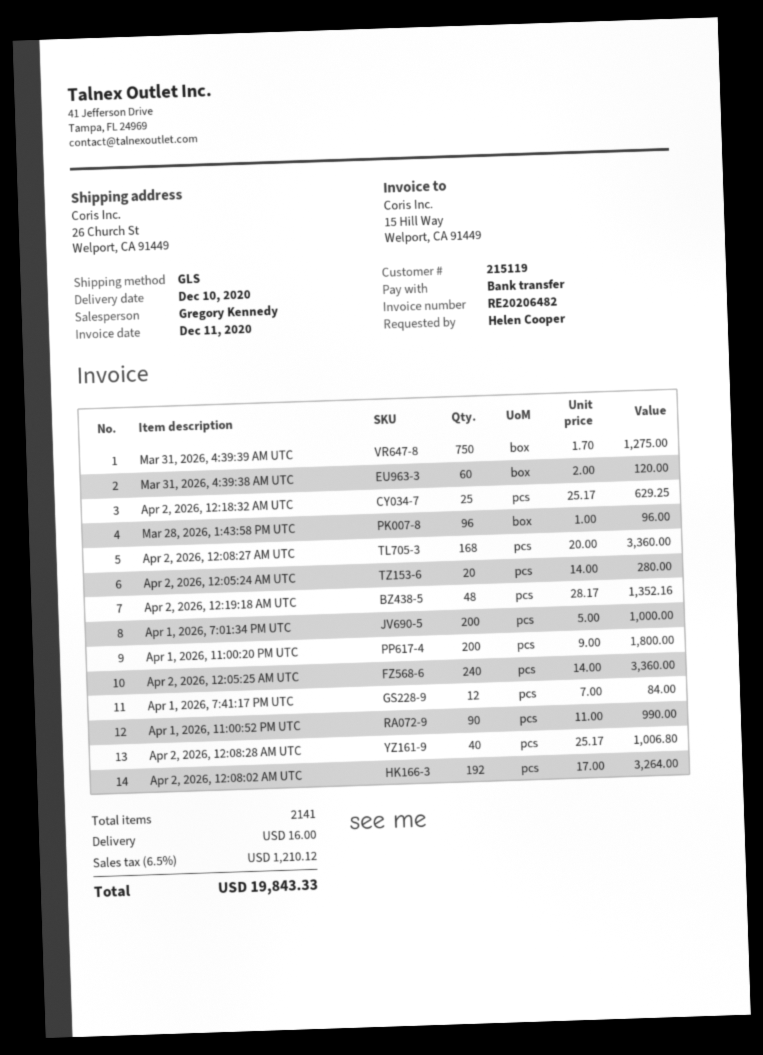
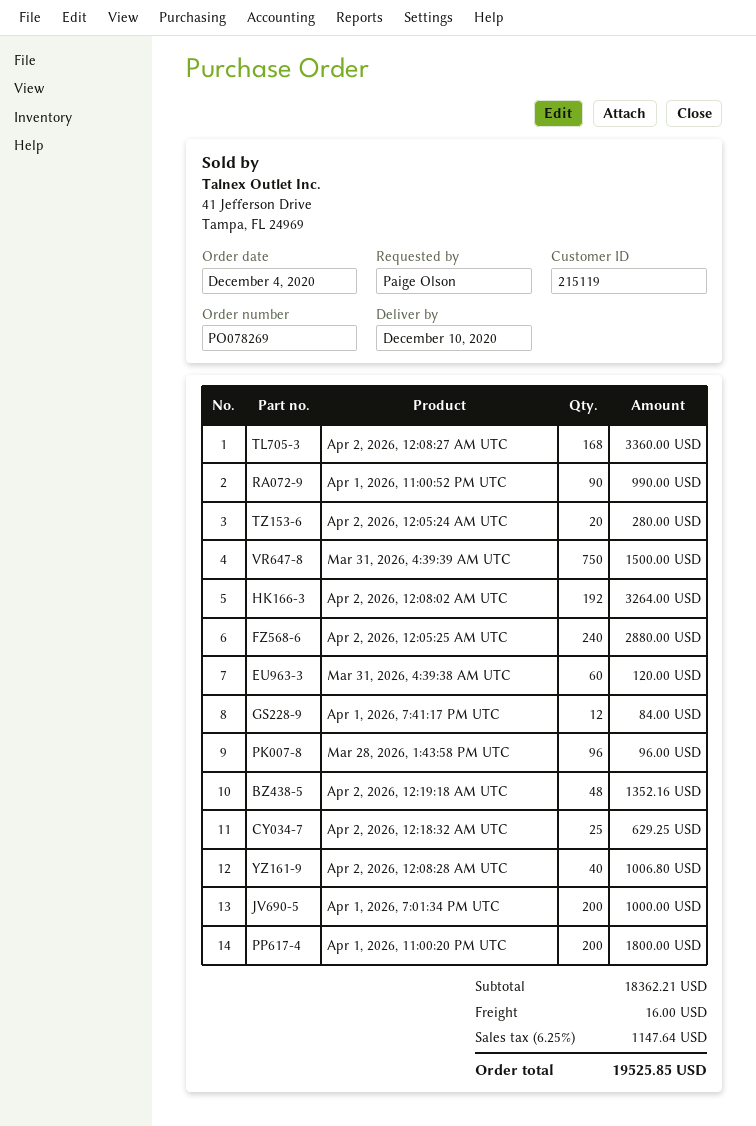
ordered by: Helen Cooper -> Paige Olson
Mar 31, 2026, 4:39:39 AM UTC: 750 for 1275.00 -> 750 for 1500.00
Apr 2, 2026, 12:05:25 AM UTC: 240 for 3360.00 -> 240 for 2880.00
tax: 6.5% = 1210.12 -> 6.25% = 1147.64
total: 19843.33 -> 19525.85

